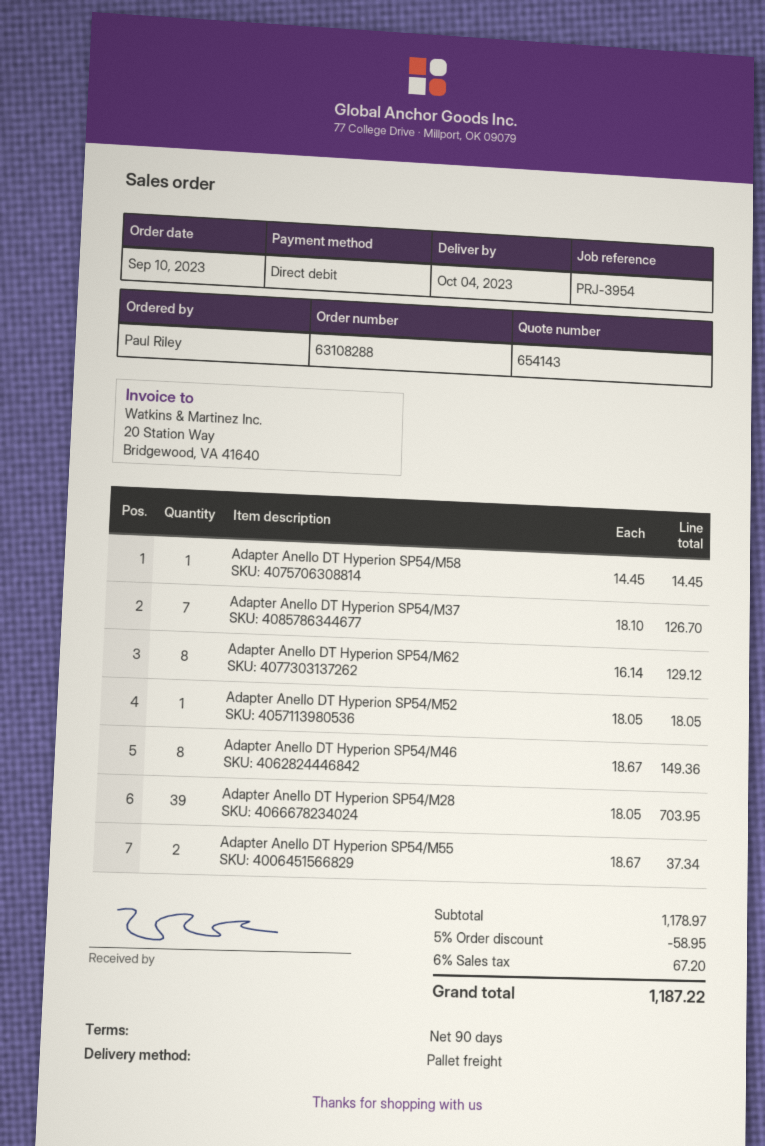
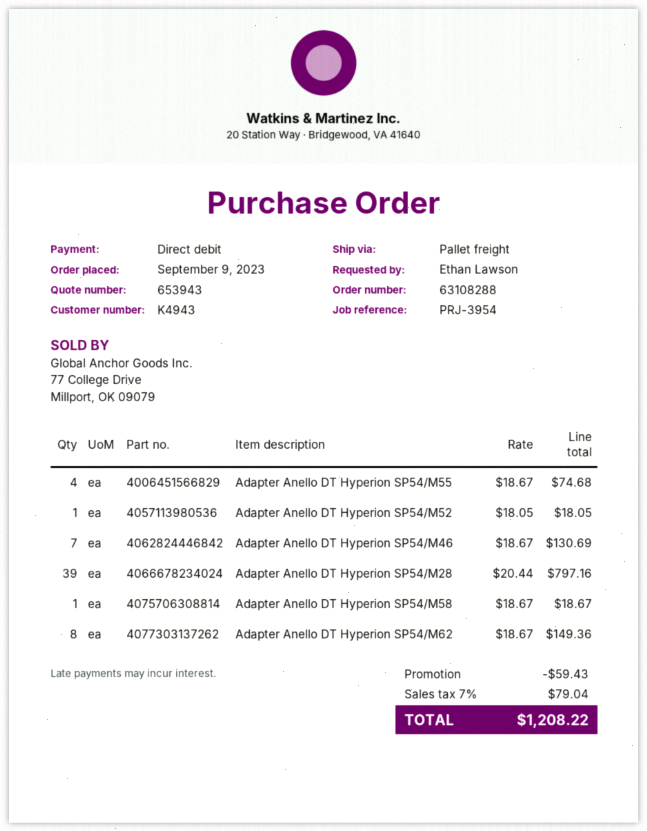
quote number: 654143 -> 653943
order date: 2023-09-10 -> 2023-09-09
ordered by: Paul Riley -> Ethan Lawson
Adapter Anello DT Hyperion SP54/M58: 1 x 14.45 = 14.45 -> 1 x 18.67 = 18.67
Adapter Anello DT Hyperion SP54/M37: 7 x 18.10 = 126.70 -> none
Adapter Anello DT Hyperion SP54/M62: 8 x 16.14 = 129.12 -> 8 x 18.67 = 149.36
Adapter Anello DT Hyperion SP54/M46: 8 x 18.67 = 149.36 -> 7 x 18.67 = 130.69
Adapter Anello DT Hyperion SP54/M28: 39 x 18.05 = 703.95 -> 39 x 20.44 = 797.16
Adapter Anello DT Hyperion SP54/M55: 2 x 18.67 = 37.34 -> 4 x 18.67 = 74.68
discount: 58.95 -> 59.43
tax: 6% = 67.20 -> 7% = 79.04
total: 1187.22 -> 1208.22

